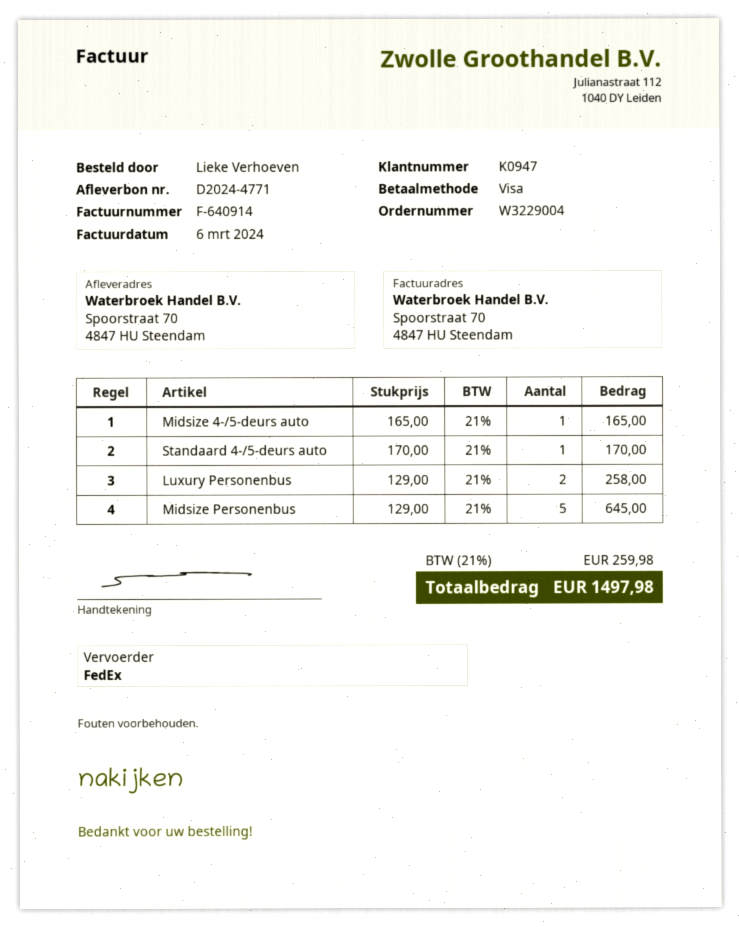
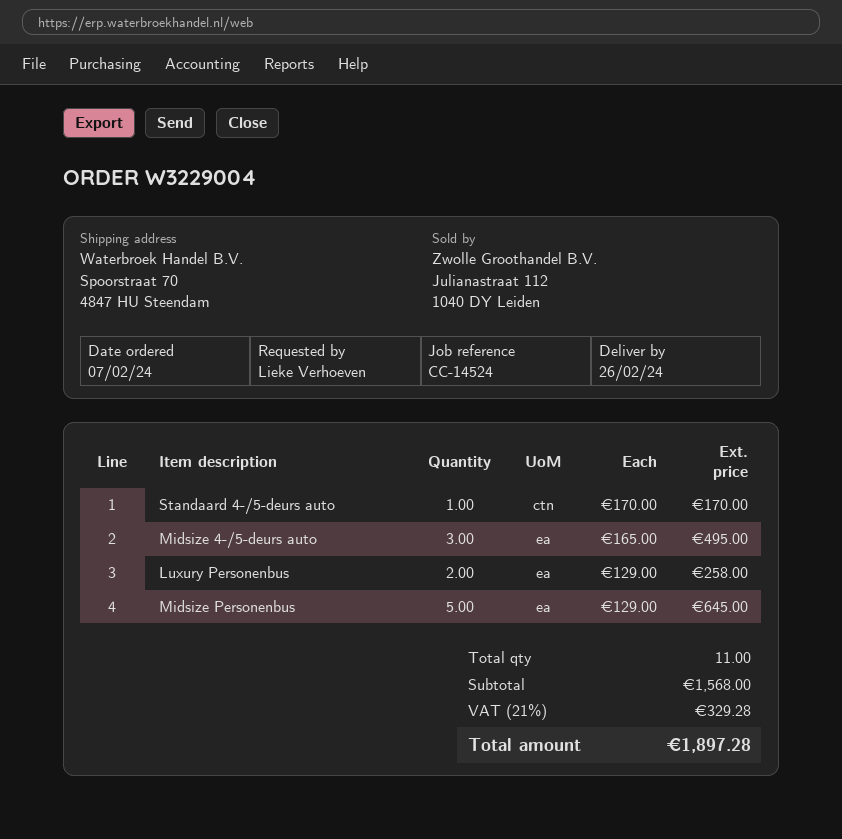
Midsize 4-/5-deurs auto: 1 x 165.00 = 165.00 -> 3 x 165.00 = 495.00
tax: 21% = 259.98 -> 21% = 329.28
total: 1497.98 -> 1897.28

